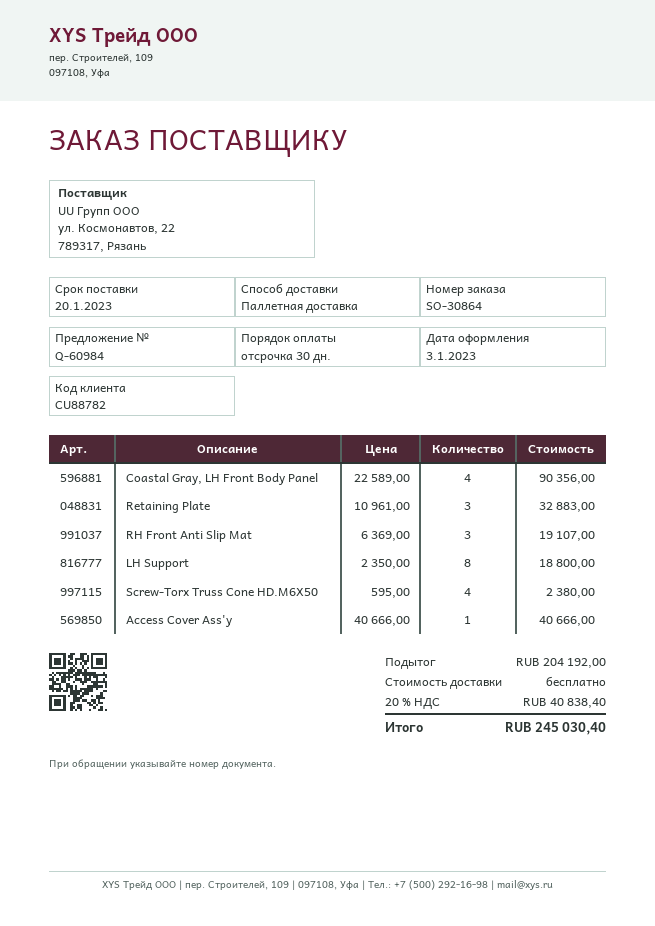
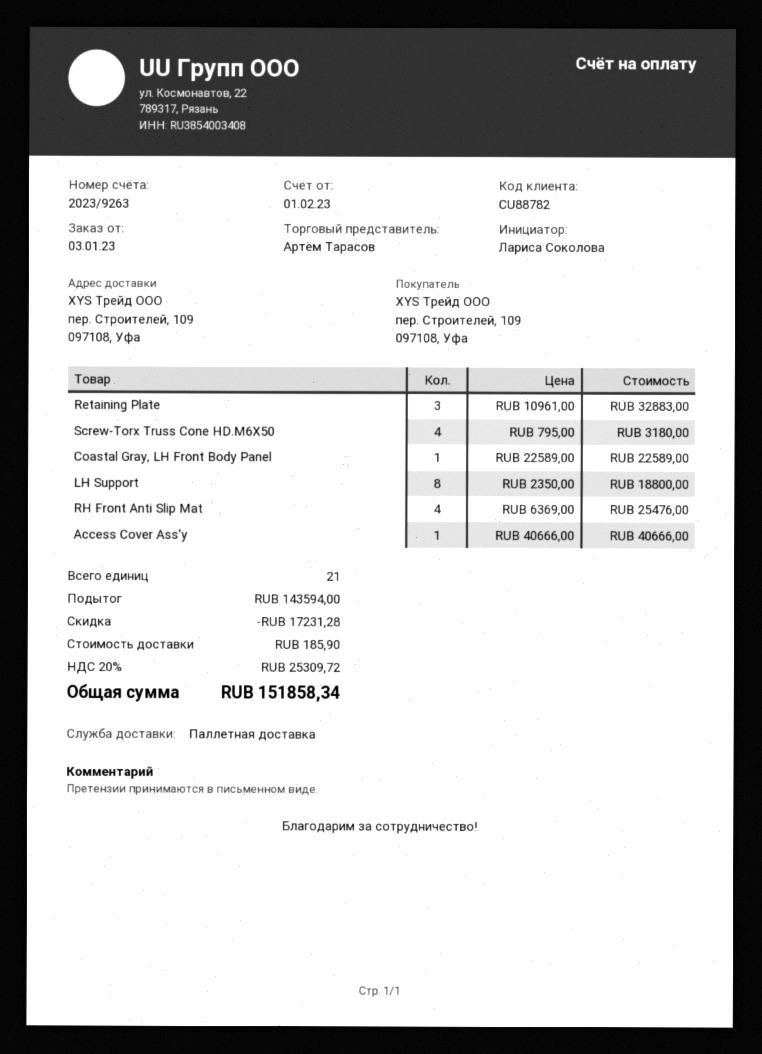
Coastal Gray, LH Front Body Panel: 4 x 22589.00 = 90356.00 -> 1 x 22589.00 = 22589.00
RH Front Anti Slip Mat: 3 x 6369.00 = 19107.00 -> 4 x 6369.00 = 25476.00
Screw-Torx Truss Cone HD.M6X50: 4 x 595.00 = 2380.00 -> 4 x 795.00 = 3180.00
subtotal: 204192.00 -> 143594.00
discount: none -> 17231.28
shipping: 0.00 -> 185.90
tax: 20% = 40838.40 -> 20% = 25309.72
total: 245030.40 -> 151858.34

